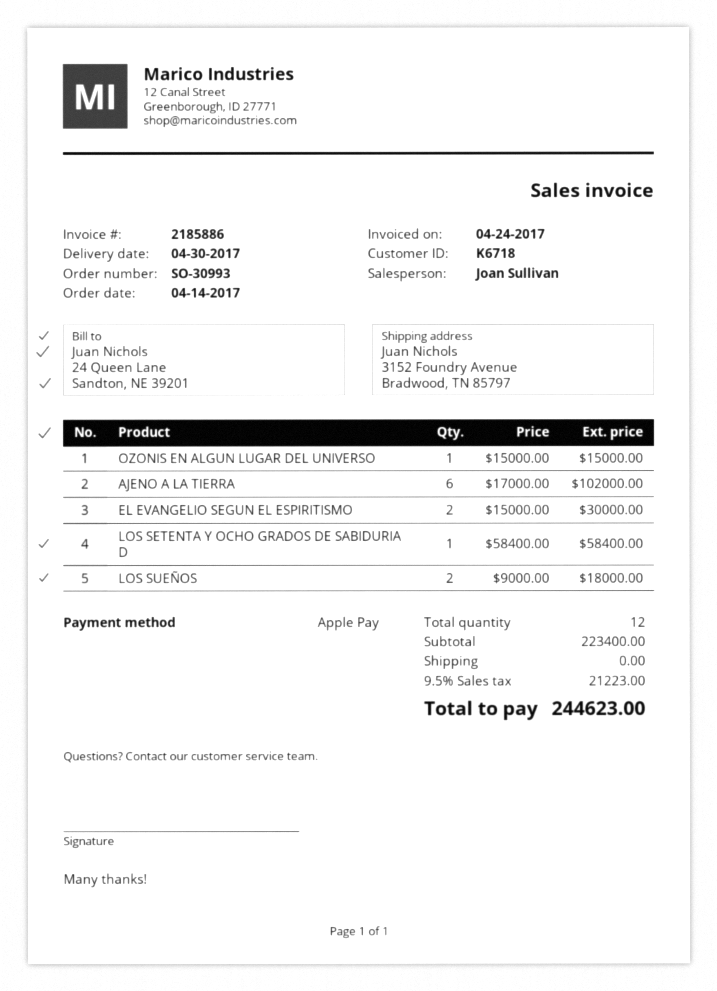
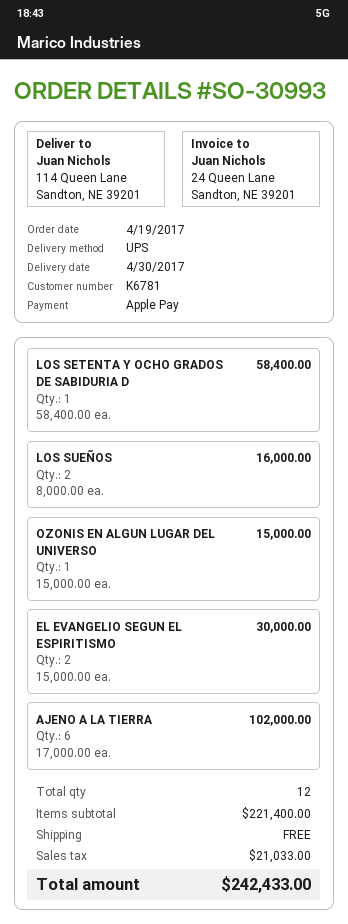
order date: 2017-04-14 -> 2017-04-19
customer number: K6718 -> K6781
ship to: 3152 Foundry Avenue, Bradwood, TN 85797 -> 114 Queen Lane, Sandton, NE 39201
LOS SUEÑOS: 2 x 9000.00 = 18000.00 -> 2 x 8000.00 = 16000.00
subtotal: 223400.00 -> 221400.00
tax: 21223.00 -> 21033.00
total: 244623.00 -> 242433.00

